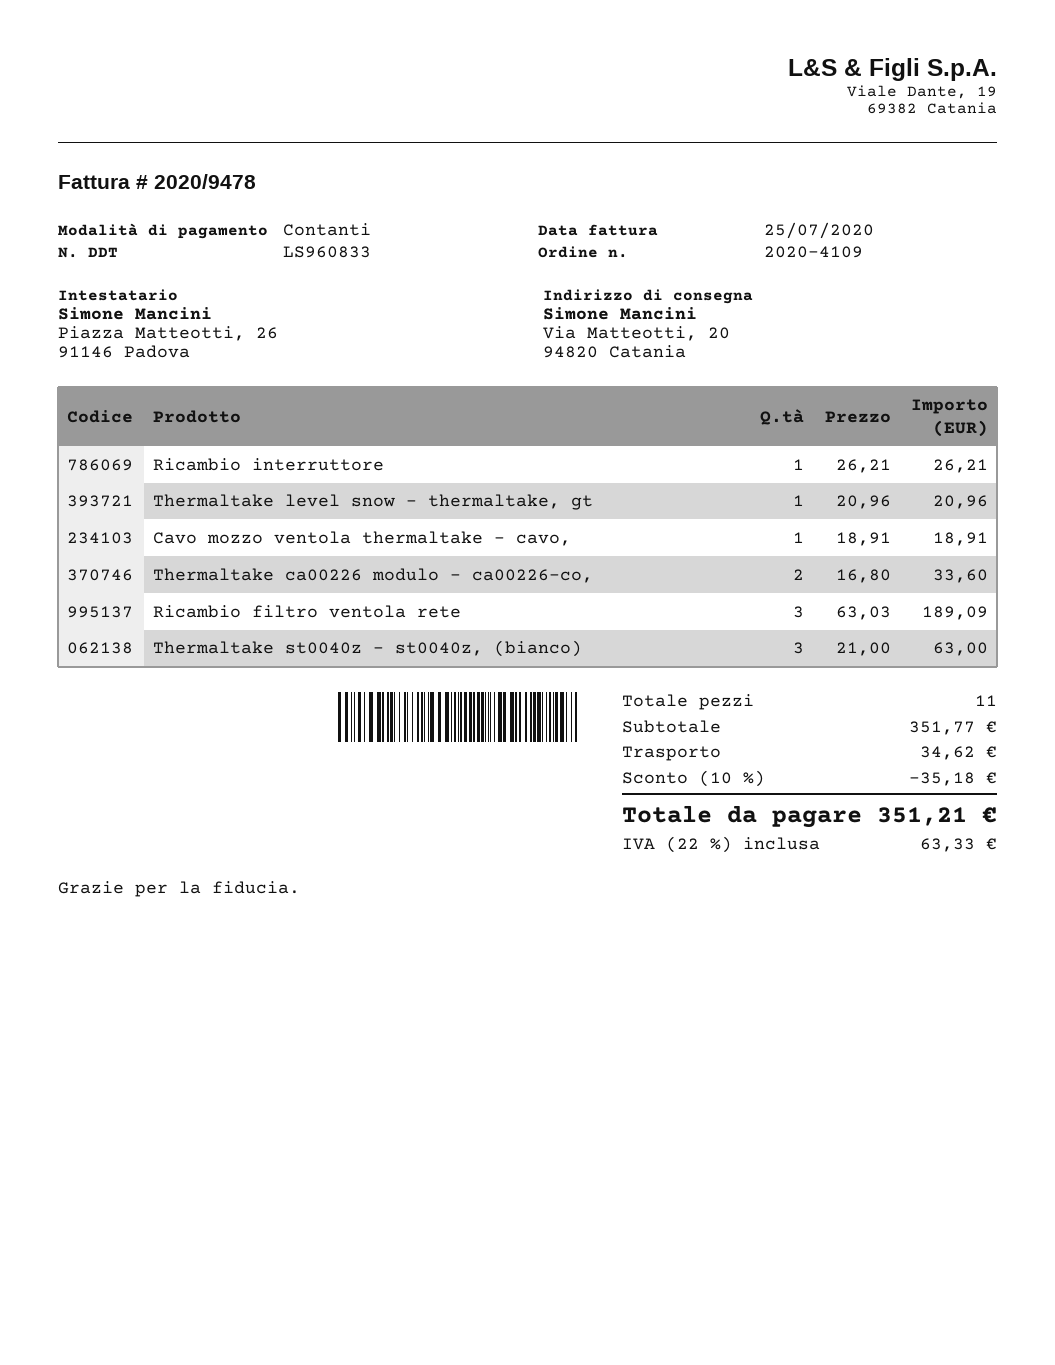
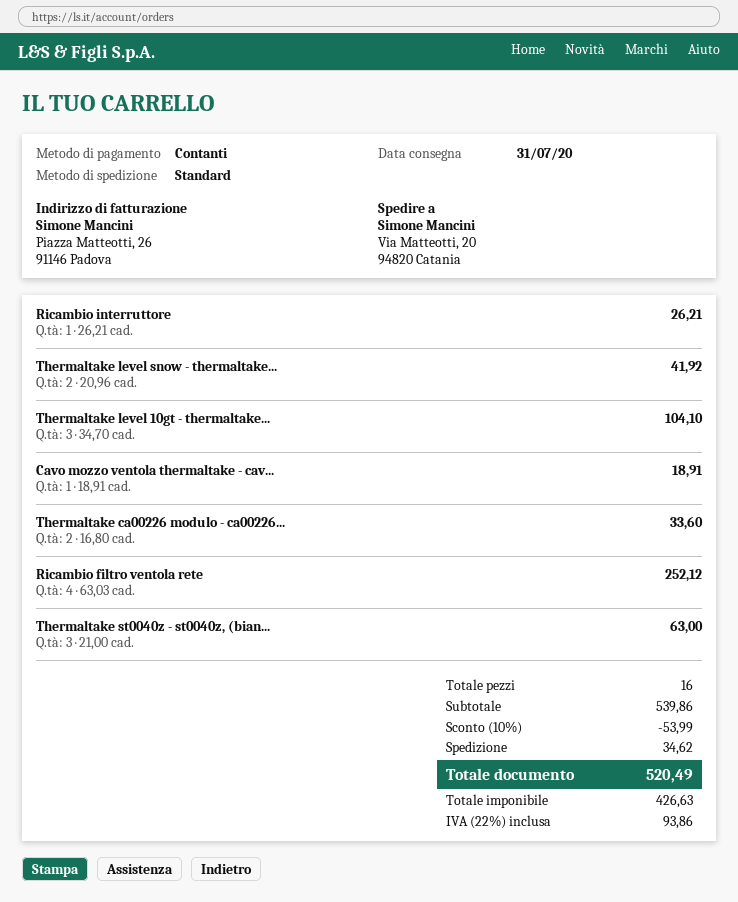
Thermaltake level snow - thermaltake, gt: 1 x 20.96 = 20.96 -> 2 x 20.96 = 41.92
Ricambio filtro ventola rete: 3 x 63.03 = 189.09 -> 4 x 63.03 = 252.12
Thermaltake level 10gt - thermaltake...: none -> 3 x 34.70 = 104.10
total quantity: 11 -> 16
subtotal: 351.77 -> 539.86
discount: 10% = 35.18 -> 10% = 53.99
tax: 22% = 63.33 -> 22% = 93.86
total: 351.21 -> 520.49

